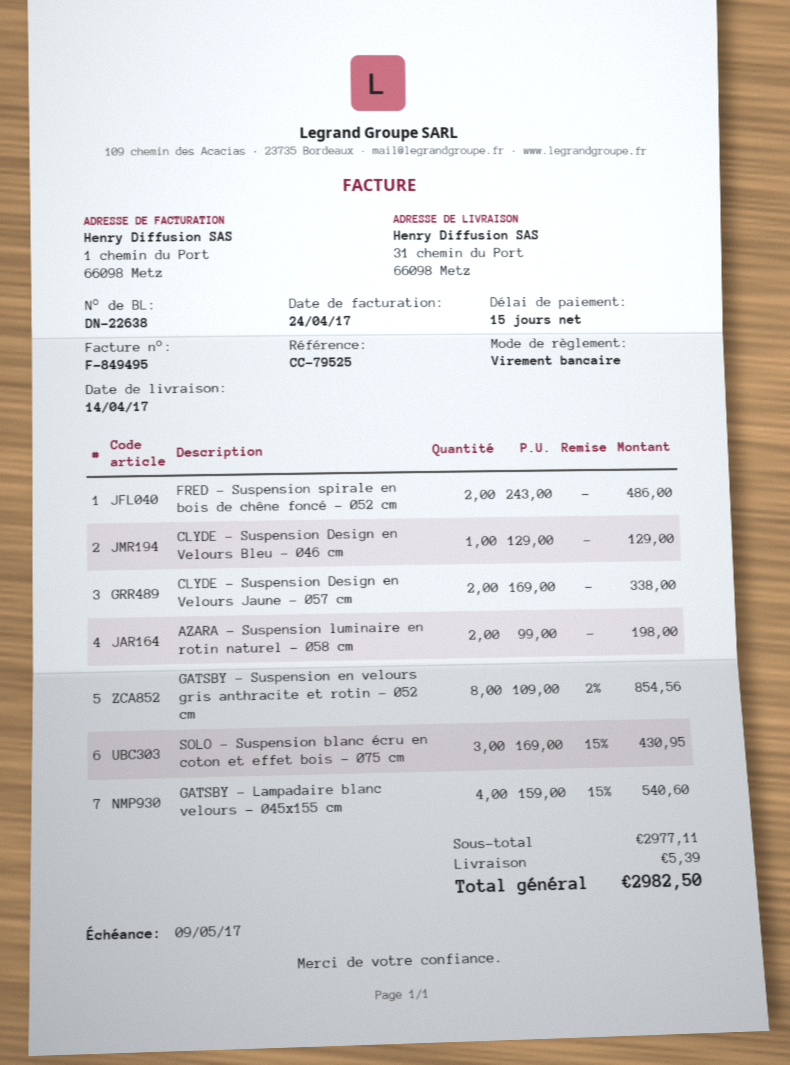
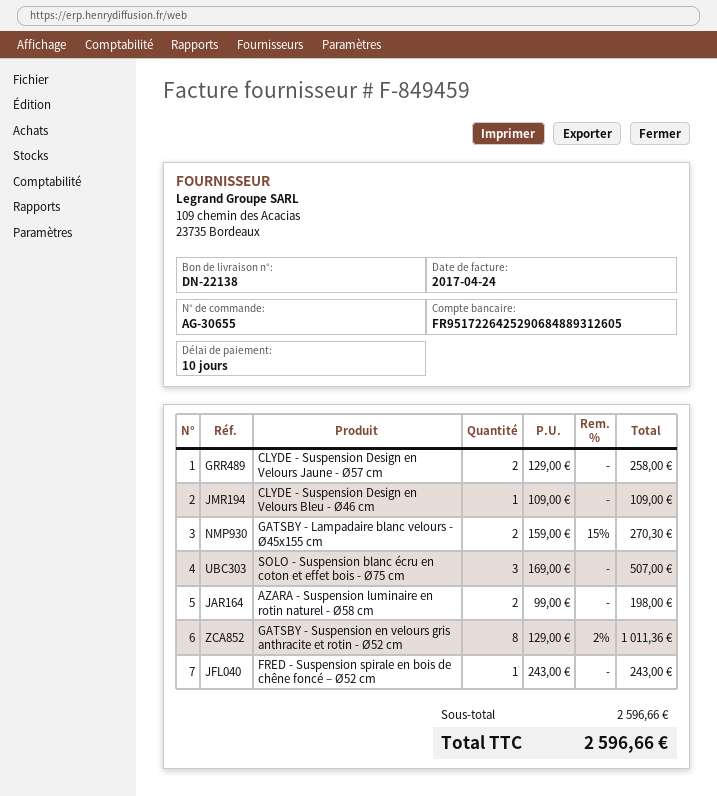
delivery note number: DN-22638 -> DN-22138
invoice number: F-849495 -> F-849459
payment terms: 15 days -> 10 days
FRED - Suspension spirale en bois de chêne foncé – Ø52 cm: 2 x 243.00 = 486.00 -> 1 x 243.00 = 243.00
CLYDE - Suspension Design en Velours Bleu - Ø46 cm: 1 x 129.00 = 129.00 -> 1 x 109.00 = 109.00
CLYDE - Suspension Design en Velours Jaune - Ø57 cm: 2 x 169.00 = 338.00 -> 2 x 129.00 = 258.00
GATSBY - Suspension en velours gris anthracite et rotin - Ø52 cm: 8 x 109.00 - 2% = 854.56 -> 8 x 129.00 - 2% = 1011.36
SOLO - Suspension blanc écru en coton et effet bois - Ø75 cm: 3 x 169.00 - 15% = 430.95 -> 3 x 169.00 = 507.00
GATSBY - Lampadaire blanc velours - Ø45x155 cm: 4 x 159.00 - 15% = 540.60 -> 2 x 159.00 - 15% = 270.30
subtotal: 2977.11 -> 2596.66
shipping: 5.39 -> none
total: 2982.50 -> 2596.66

